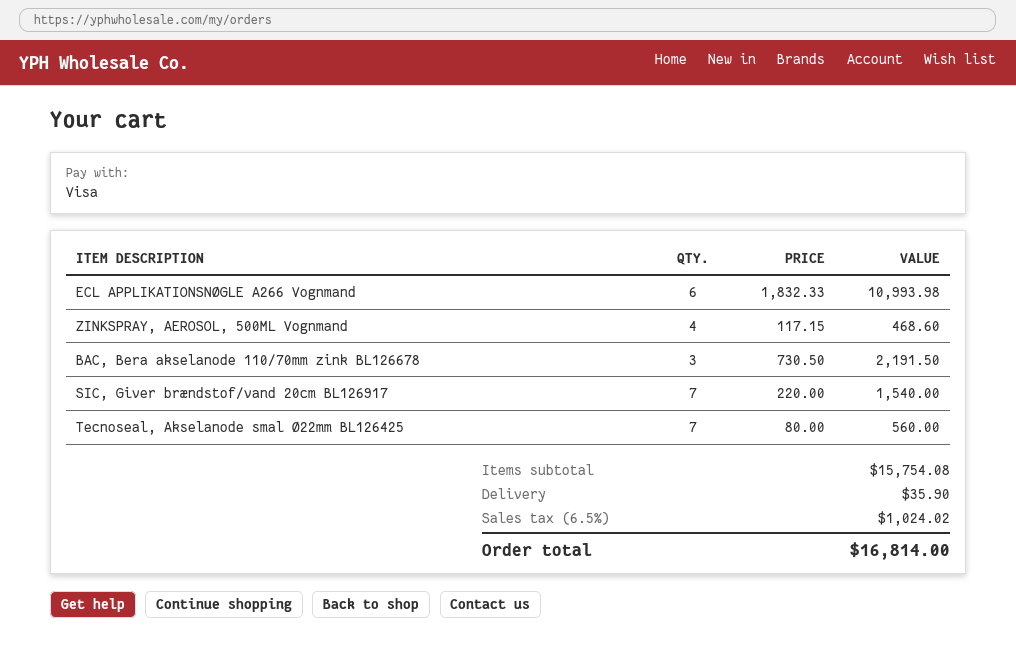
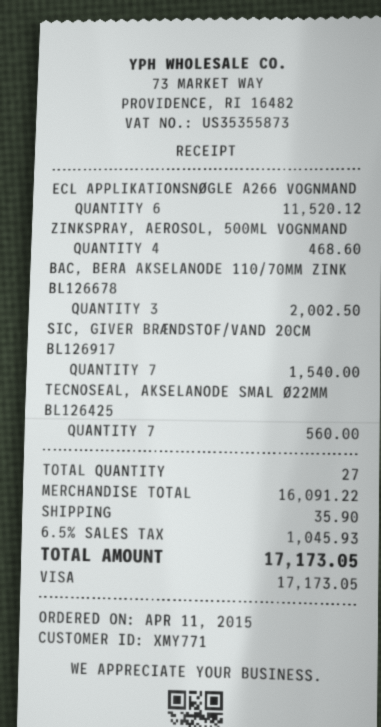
ECL APPLIKATIONSNØGLE A266 Vognmand: 6 for 10993.98 -> 6 for 11520.12
BAC, Bera akselanode 110/70mm zink BL126678: 3 for 2191.50 -> 3 for 2002.50
subtotal: 15754.08 -> 16091.22
tax: 6.5% = 1024.02 -> 6.5% = 1045.93
total: 16814.00 -> 17173.05

